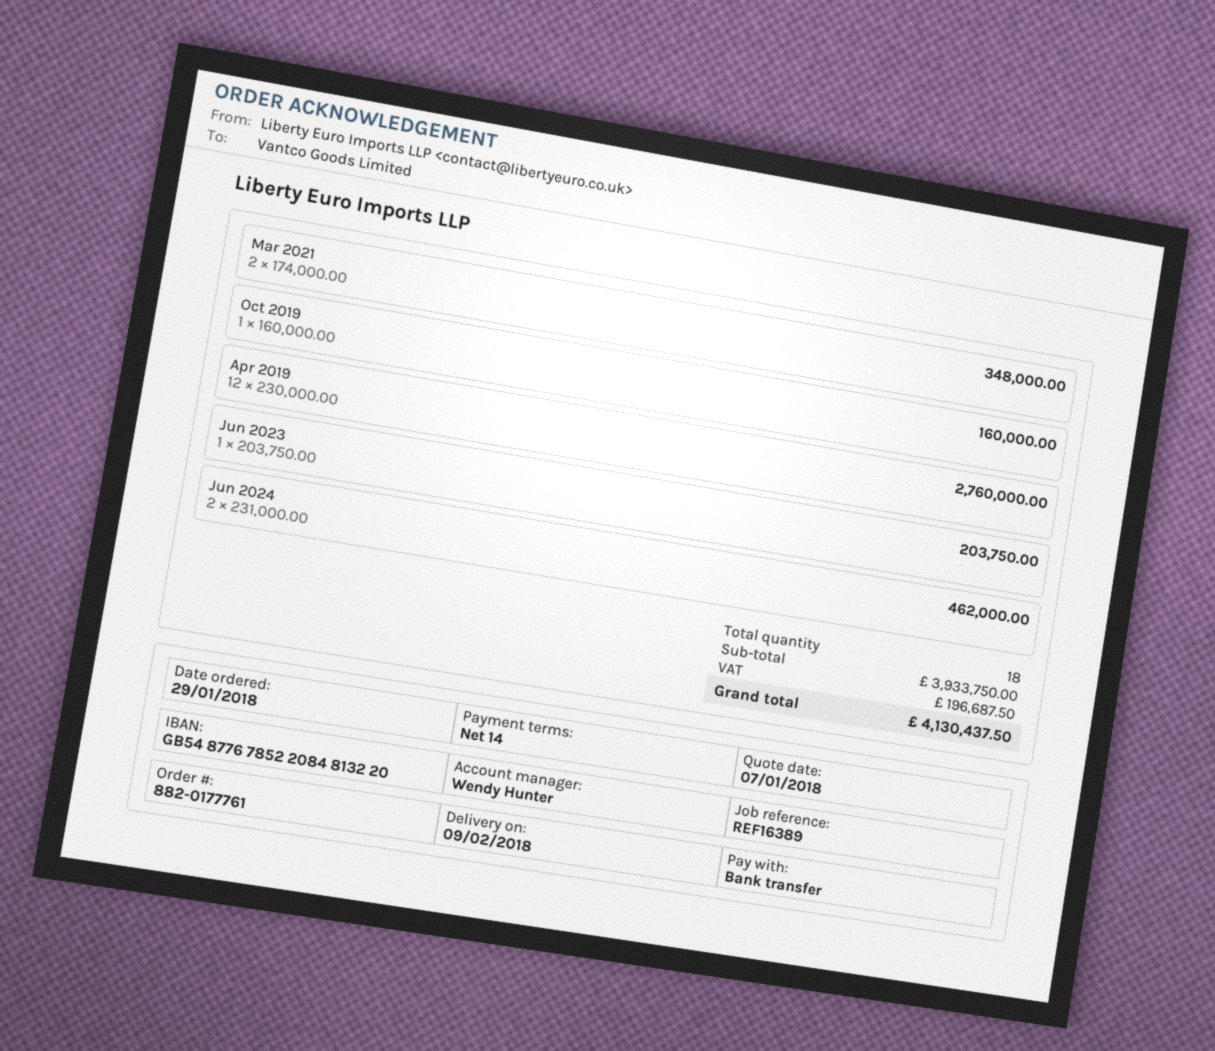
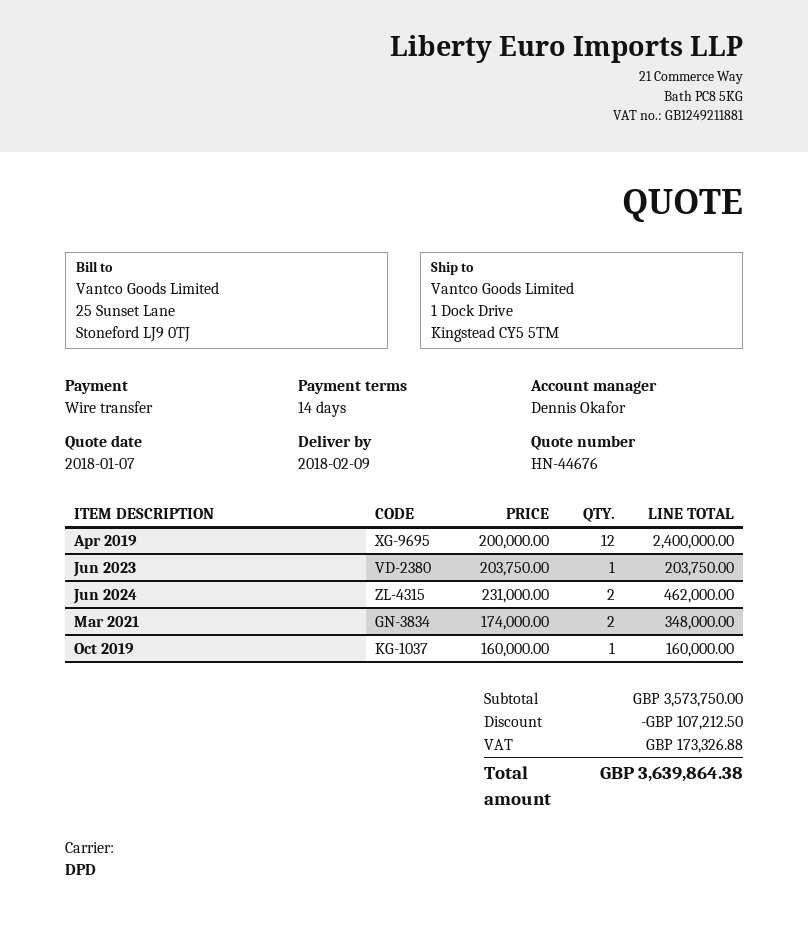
sales rep: Wendy Hunter -> Dennis Okafor
Apr 2019: 12 x 230000.00 = 2760000.00 -> 12 x 200000.00 = 2400000.00
subtotal: 3933750.00 -> 3573750.00
discount: none -> 107212.50
tax: 196687.50 -> 173326.88
total: 4130437.50 -> 3639864.38

